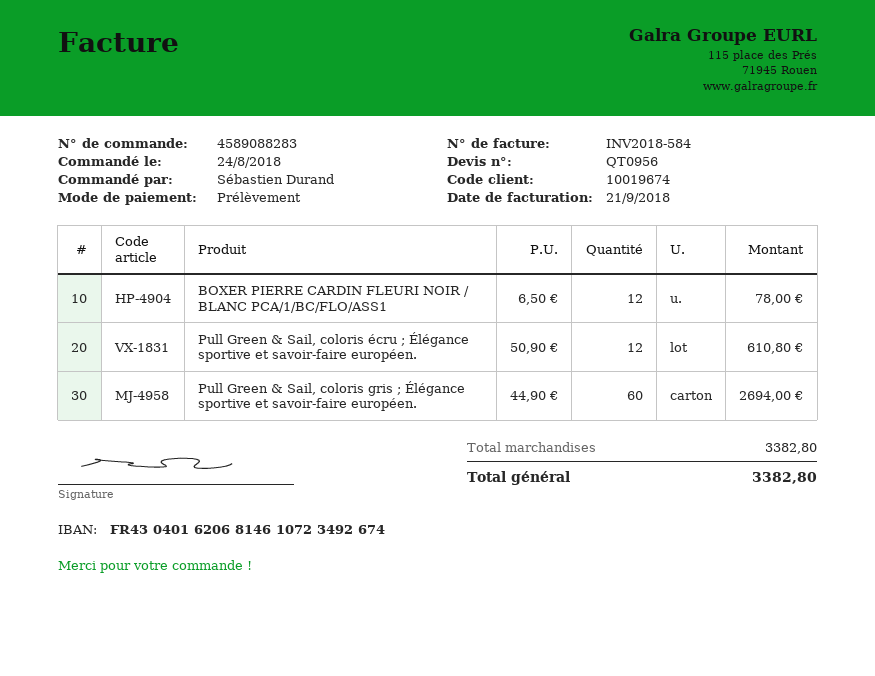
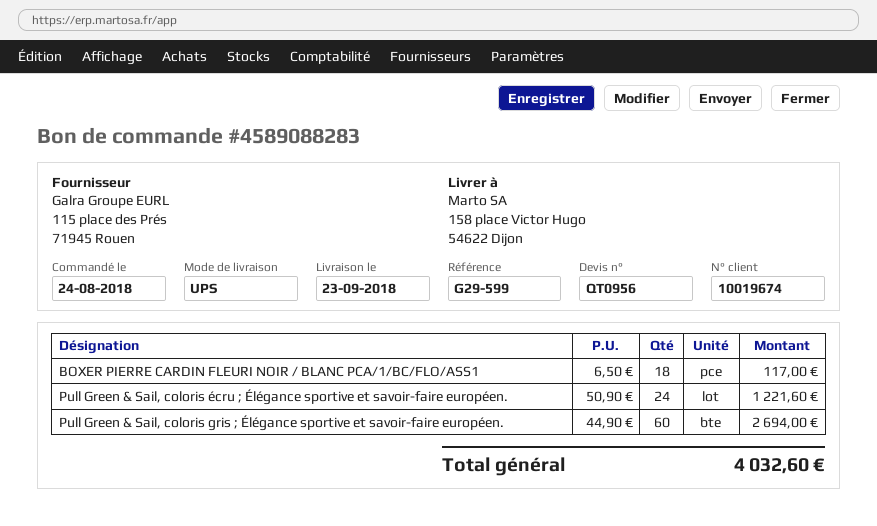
BOXER PIERRE CARDIN FLEURI NOIR / BLANC PCA/1/BC/FLO/ASS1: 12 x 6.50 = 78.00 -> 18 x 6.50 = 117.00
Pull Green & Sail, coloris écru ; Élégance sportive et savoir-faire européen.: 12 x 50.90 = 610.80 -> 24 x 50.90 = 1221.60
total: 3382.80 -> 4032.60

